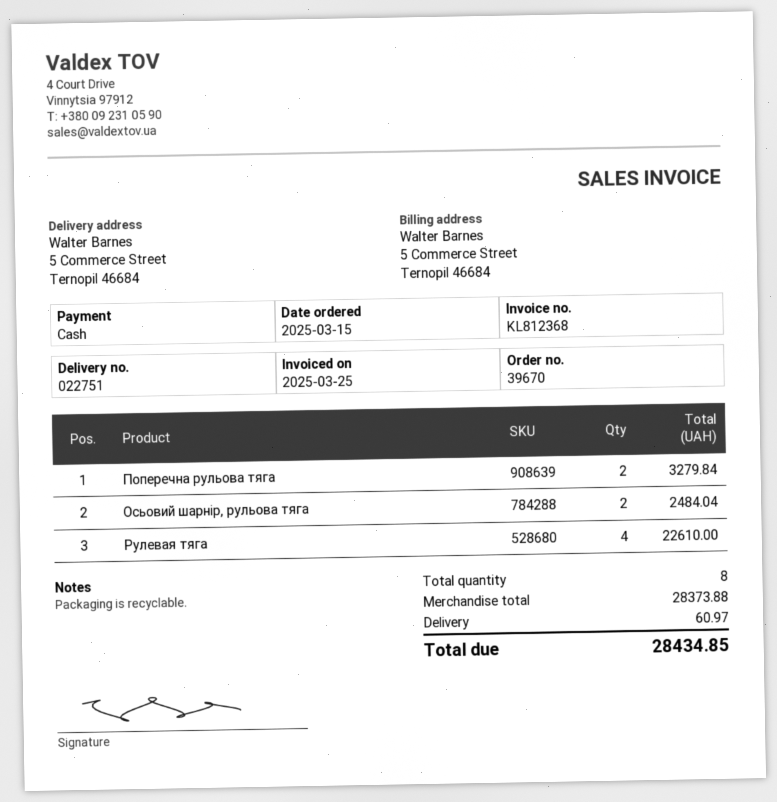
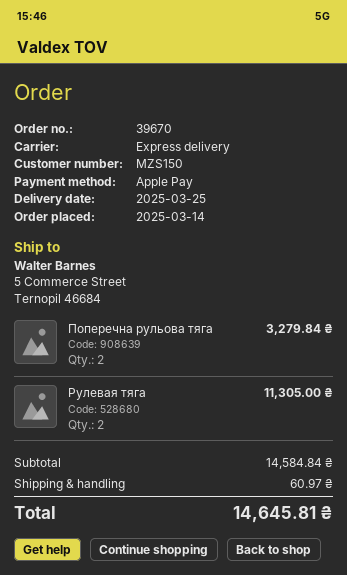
order date: 2025-03-15 -> 2025-03-14
payment method: cash -> Apple Pay
Осьовий шарнір, рульова тяга: 2 for 2484.04 -> none
Рулевая тяга: 4 for 22610.00 -> 2 for 11305.00
subtotal: 28373.88 -> 14584.84
total: 28434.85 -> 14645.81

